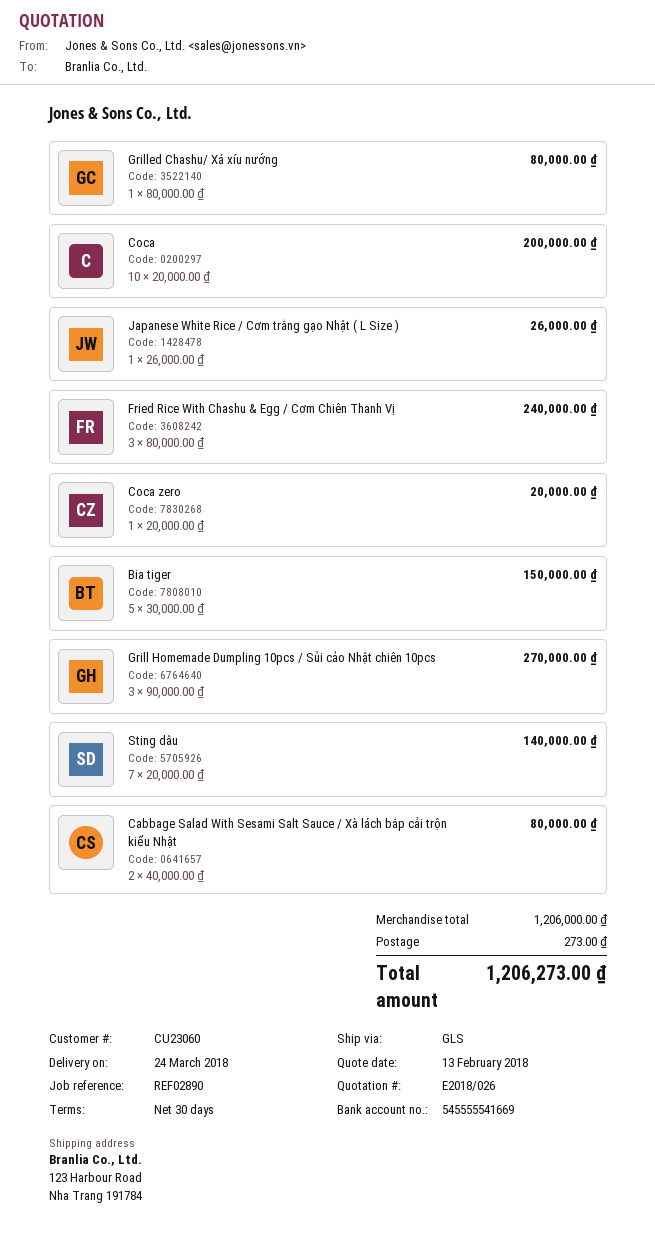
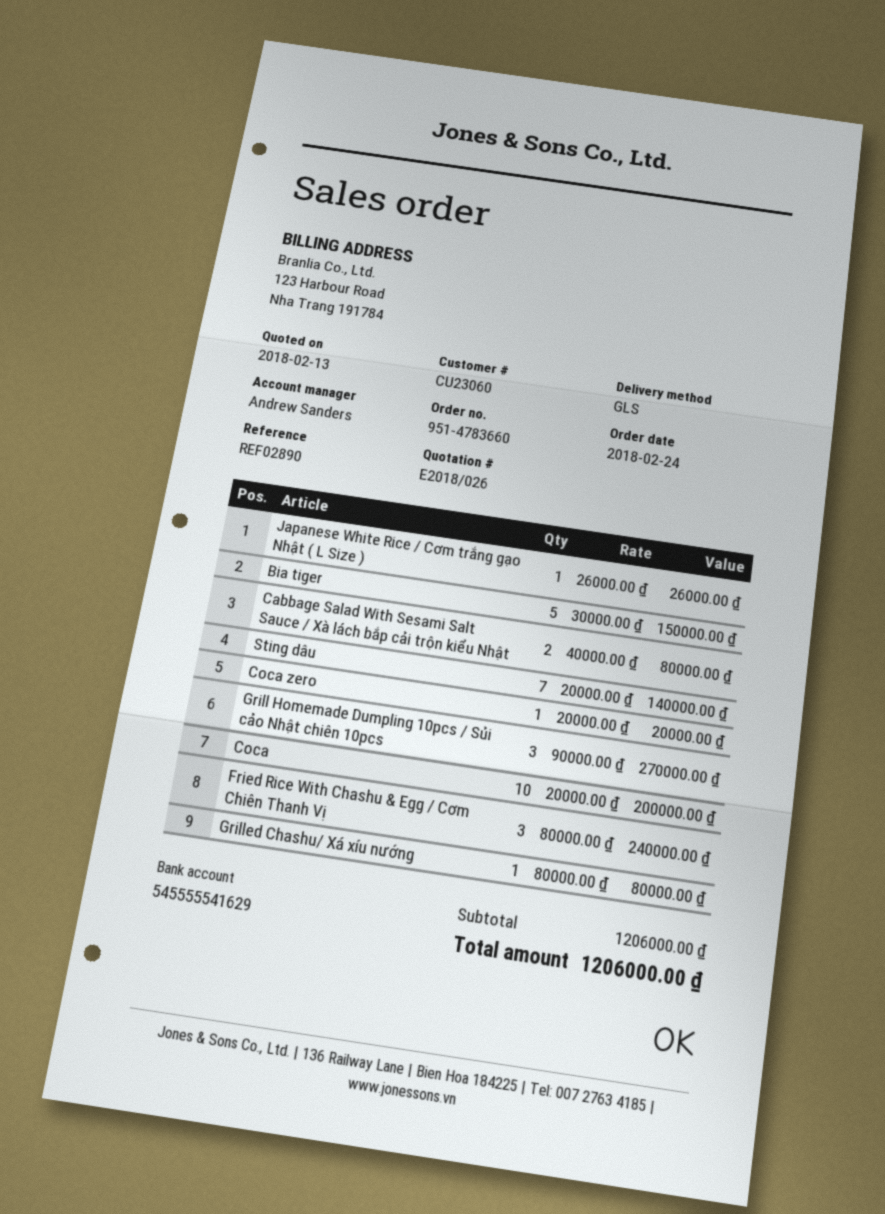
bank account: 545555541669 -> 545555541629
shipping: 273.00 -> none
total: 1206273.00 -> 1206000.00

